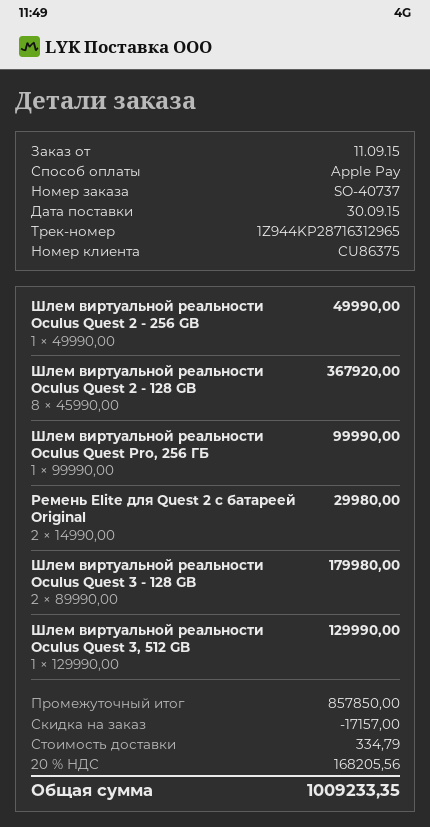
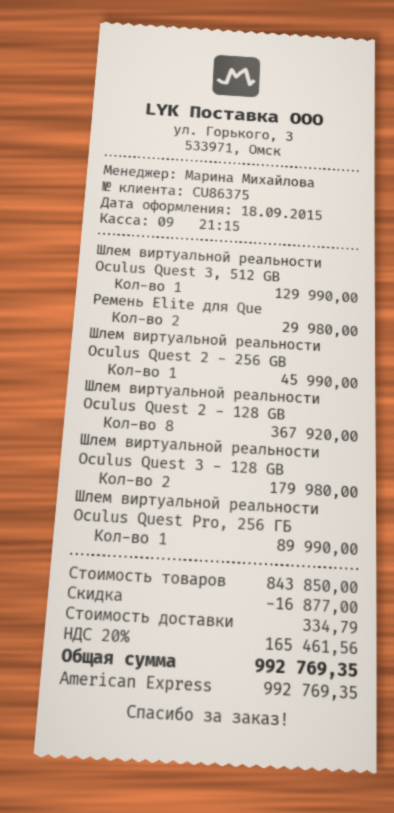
order date: 2015-09-11 -> 2015-09-18
payment method: Apple Pay -> American Express
Шлем виртуальной реальности Oculus Quest 2 - 256 GB: 1 for 49990.00 -> 1 for 45990.00
Шлем виртуальной реальности Oculus Quest Pro, 256 ГБ: 1 for 99990.00 -> 1 for 89990.00
subtotal: 857850.00 -> 843850.00
discount: 17157.00 -> 16877.00
tax: 20% = 168205.56 -> 20% = 165461.56
total: 1009233.35 -> 992769.35

